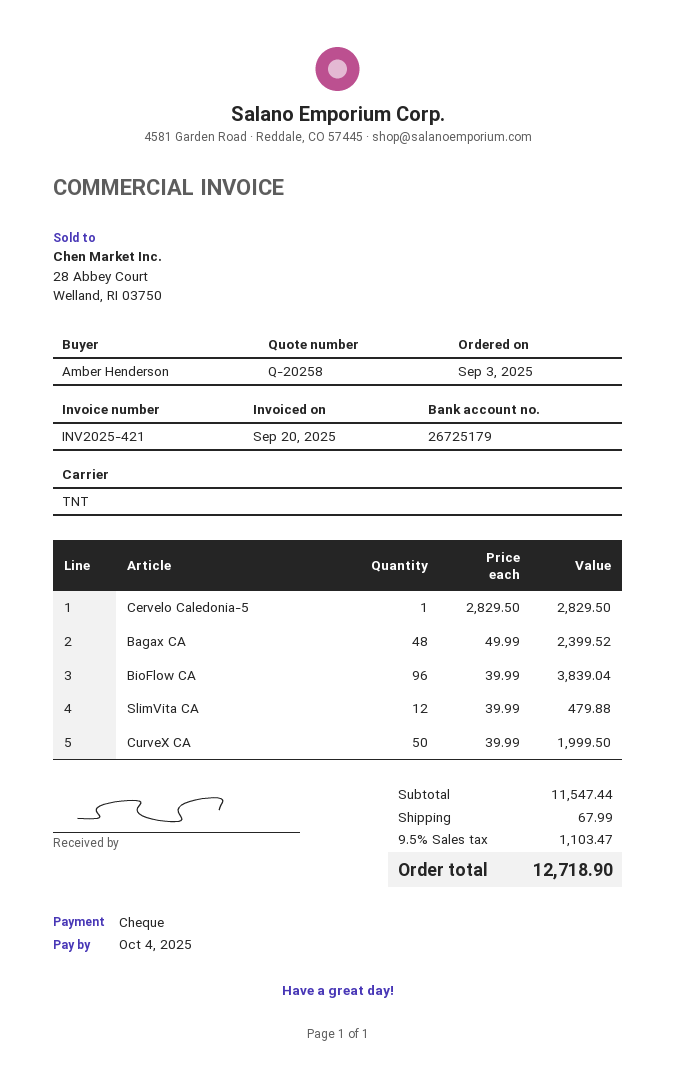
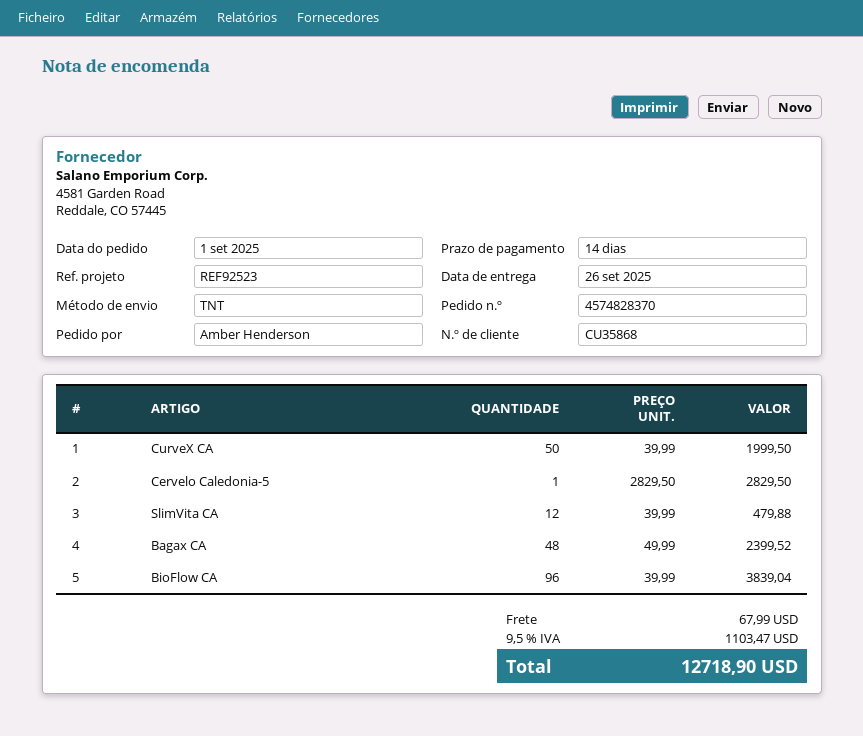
order date: 2025-09-03 -> 2025-09-01

